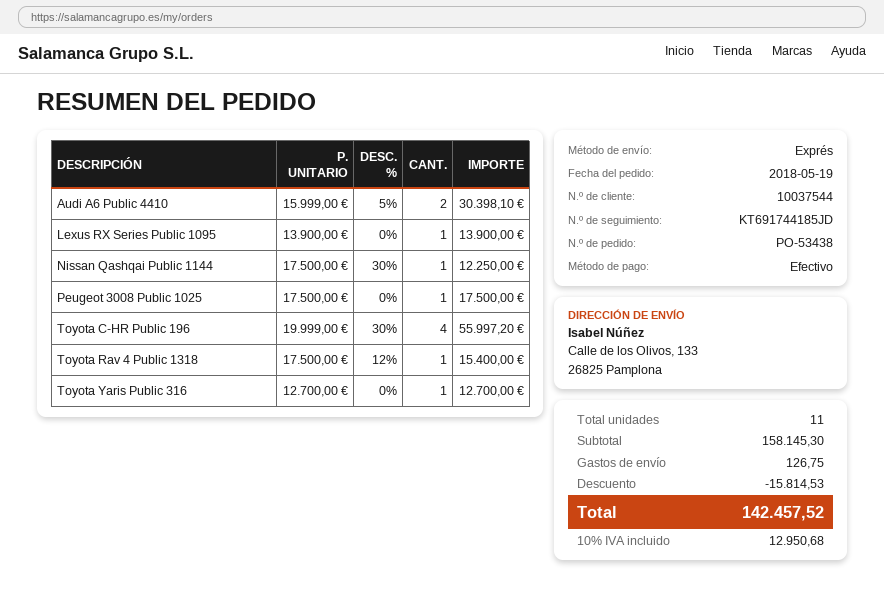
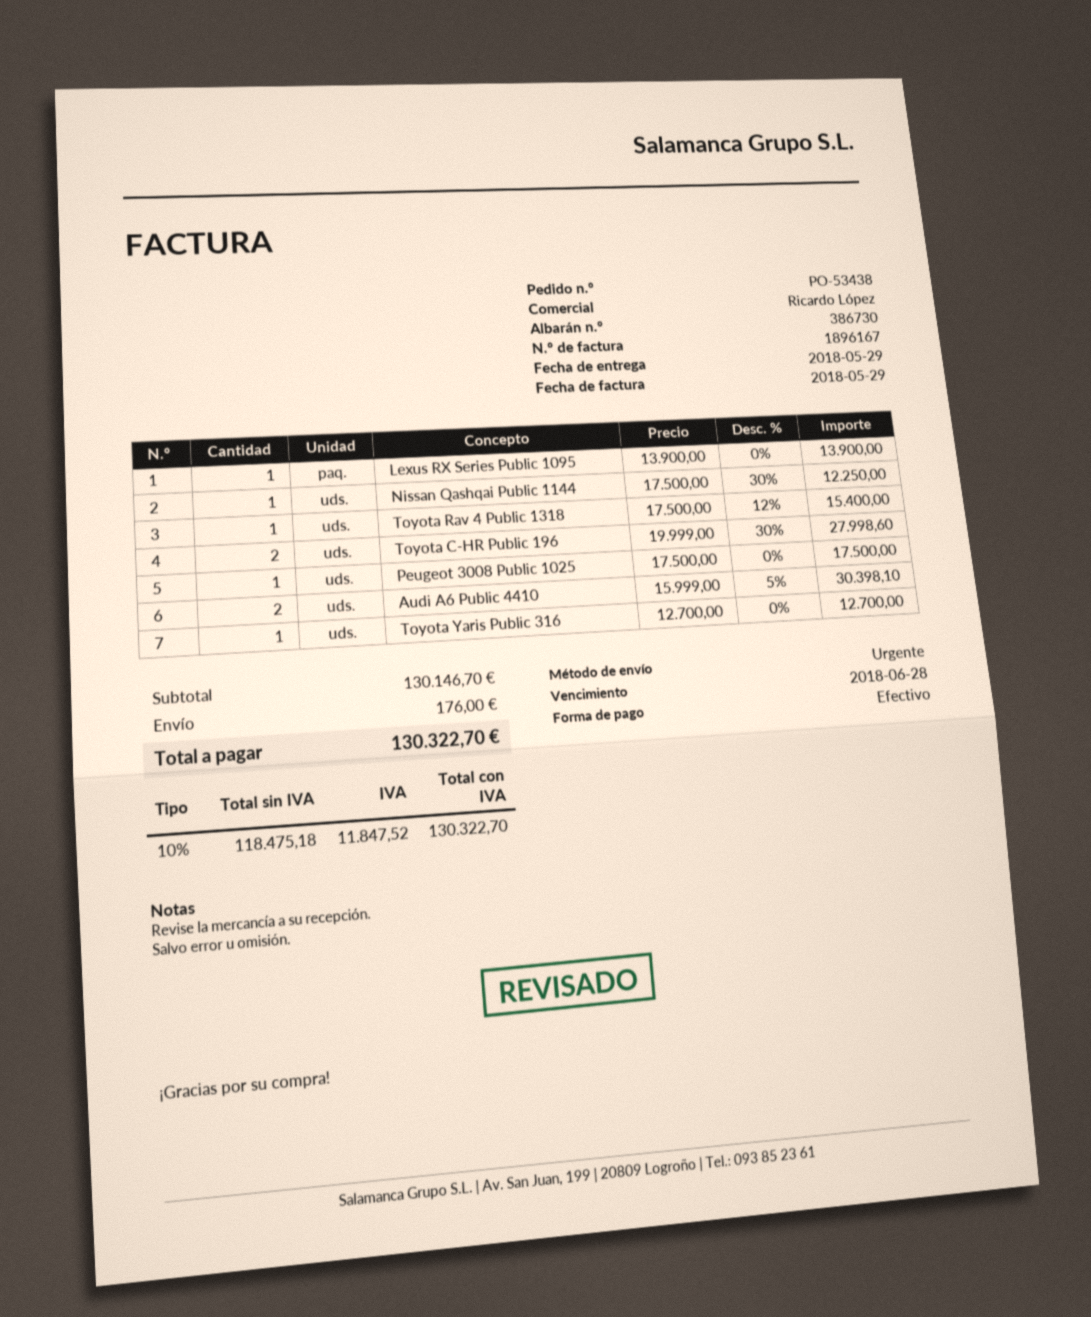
Toyota C-HR Public 196: 4 x 19999.00 - 30% = 55997.20 -> 2 x 19999.00 - 30% = 27998.60
subtotal: 158145.30 -> 130146.70
discount: 15814.53 -> none
shipping: 126.75 -> 176.00
tax: 10% = 12950.68 -> 10% = 11847.52
total: 142457.52 -> 130322.70

